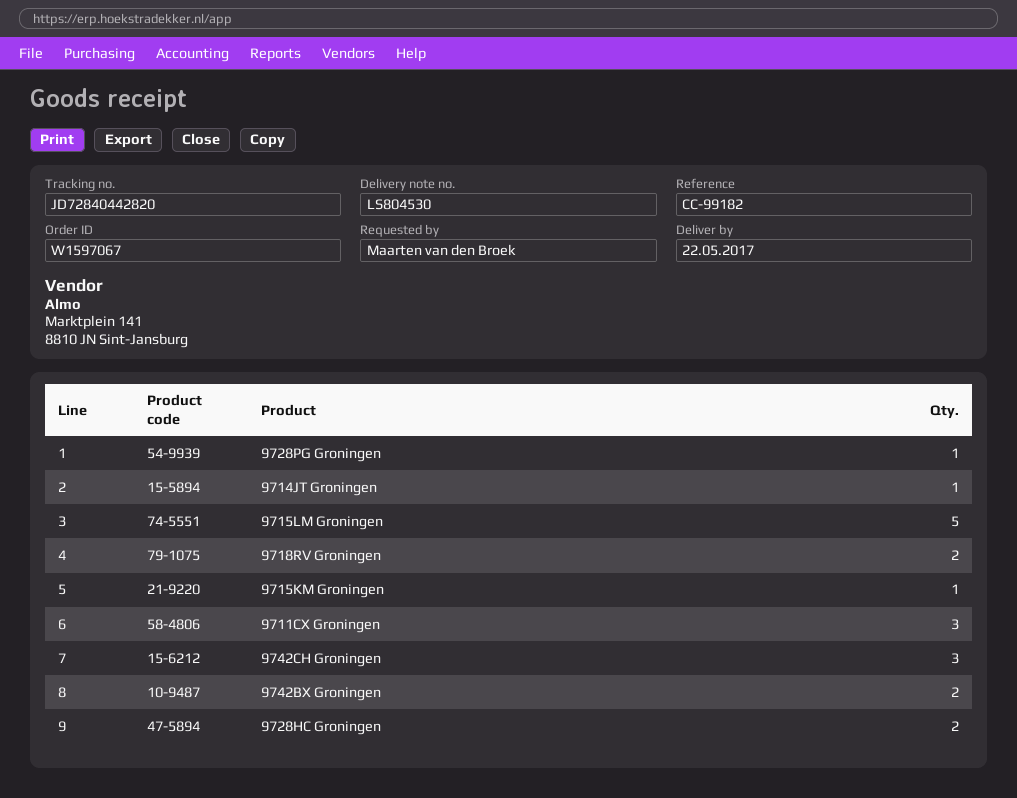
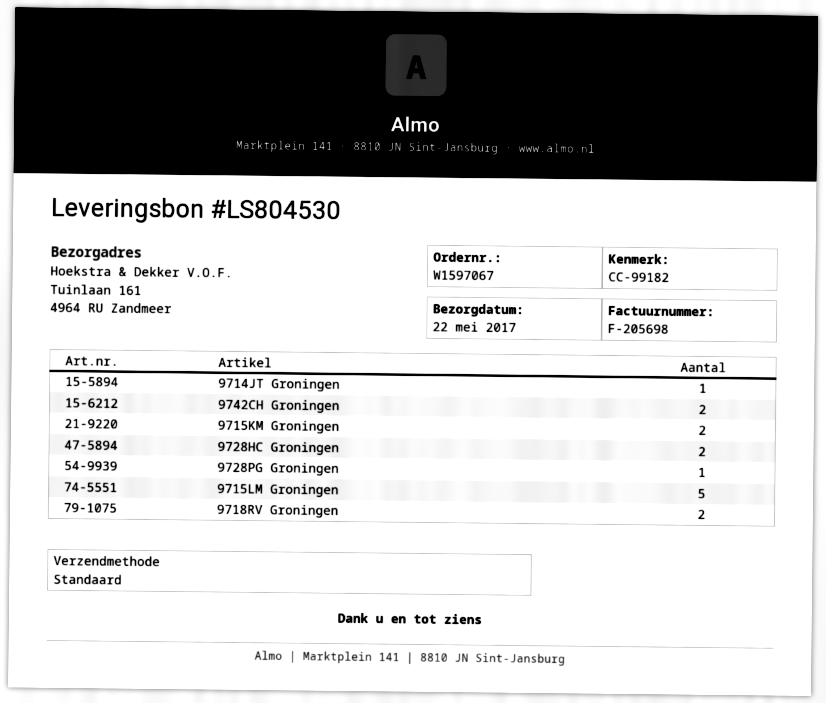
9715KM Groningen: 1 -> 2
9711CX Groningen: 3 -> none
9742CH Groningen: 3 -> 2
9742BX Groningen: 2 -> none

